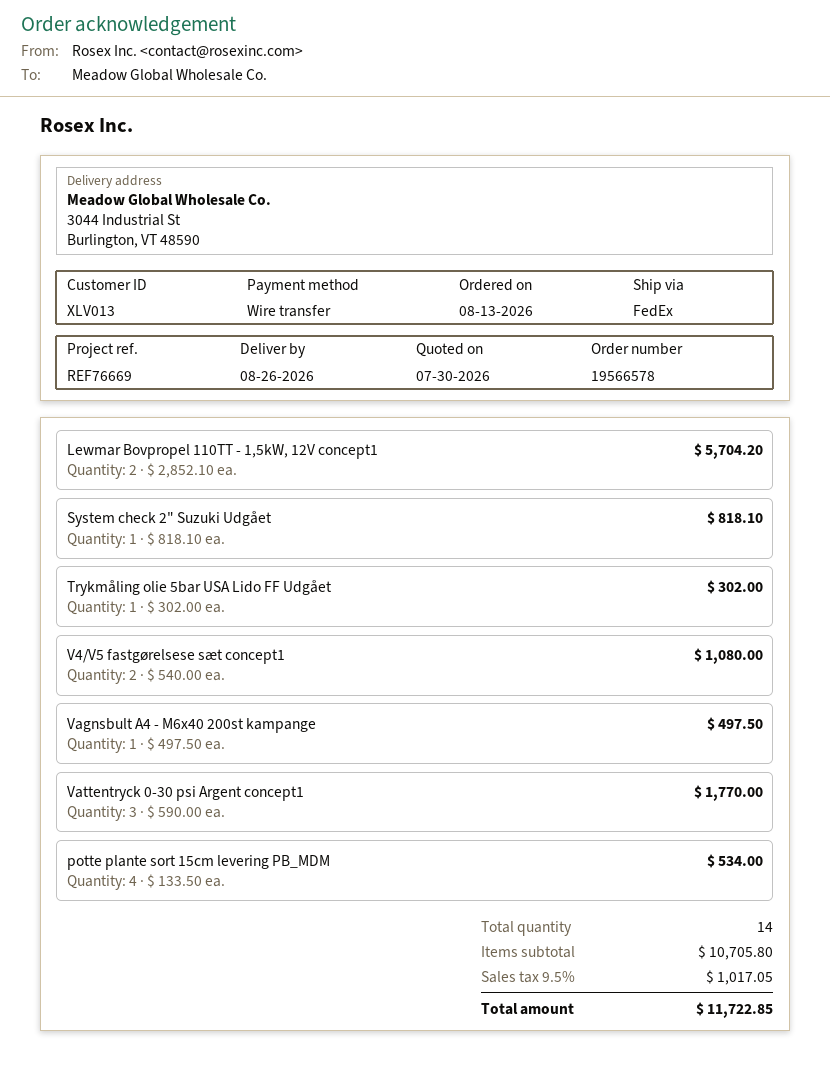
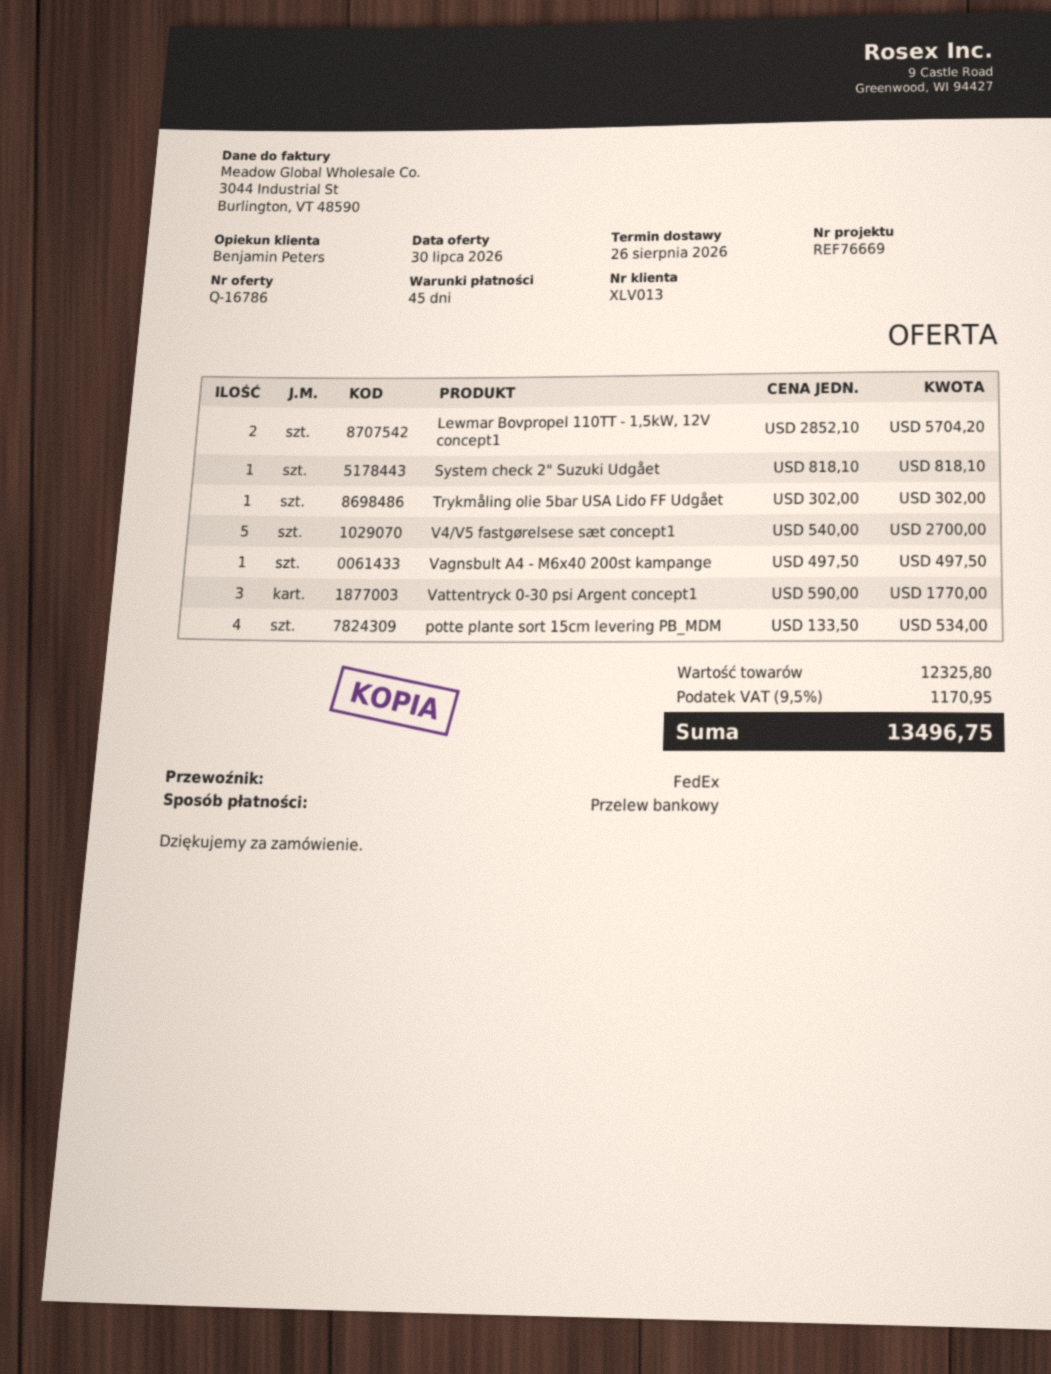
V4/V5 fastgørelsese sæt concept1: 2 x 540.00 = 1080.00 -> 5 x 540.00 = 2700.00
subtotal: 10705.80 -> 12325.80
tax: 9.5% = 1017.05 -> 9.5% = 1170.95
total: 11722.85 -> 13496.75

